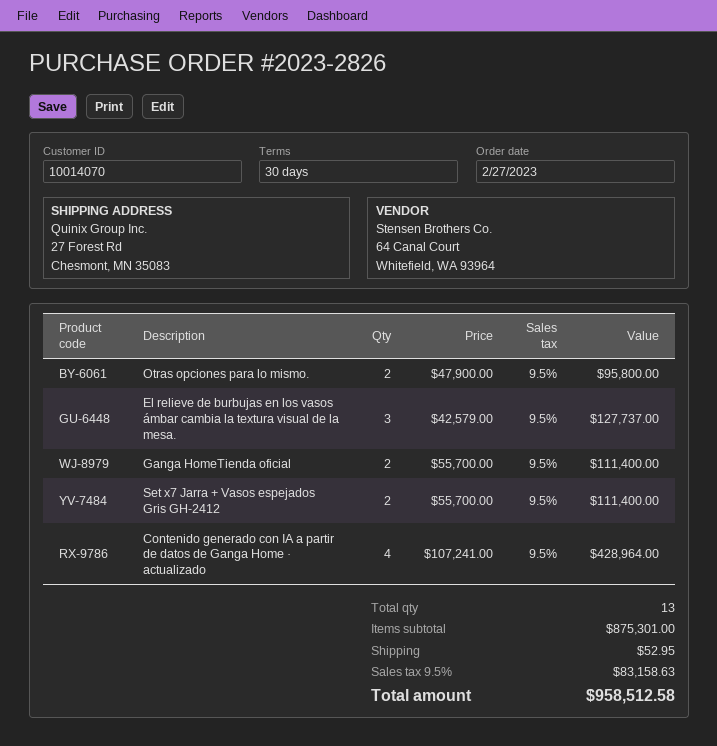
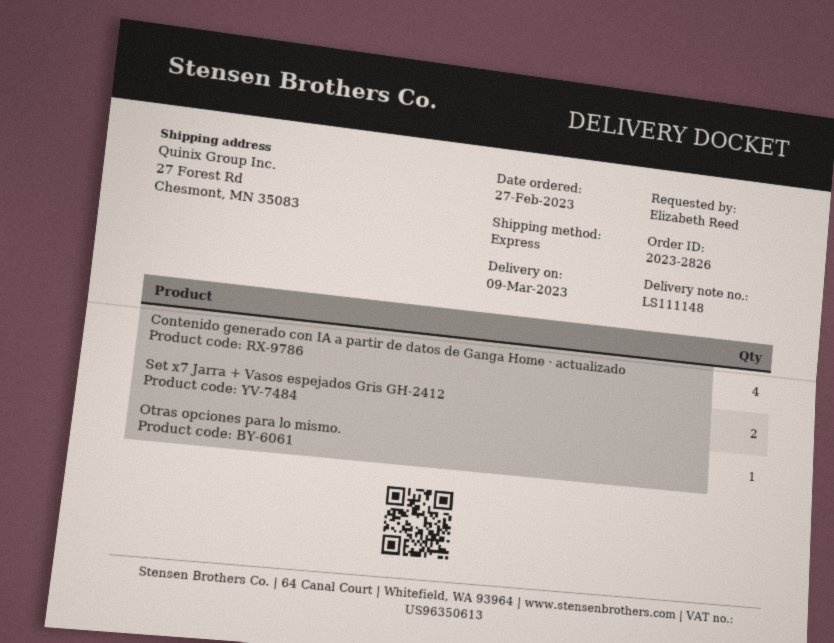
Otras opciones para lo mismo.: 2 -> 1
El relieve de burbujas en los vasos ámbar cambia la textura visual de la mesa.: 3 -> none
Ganga HomeTienda oficial: 2 -> none

